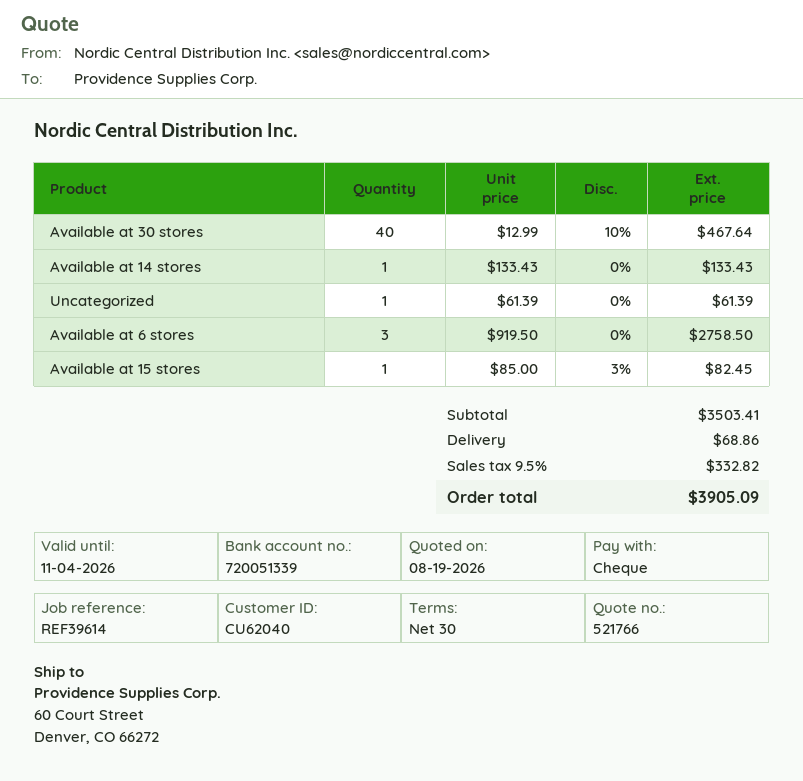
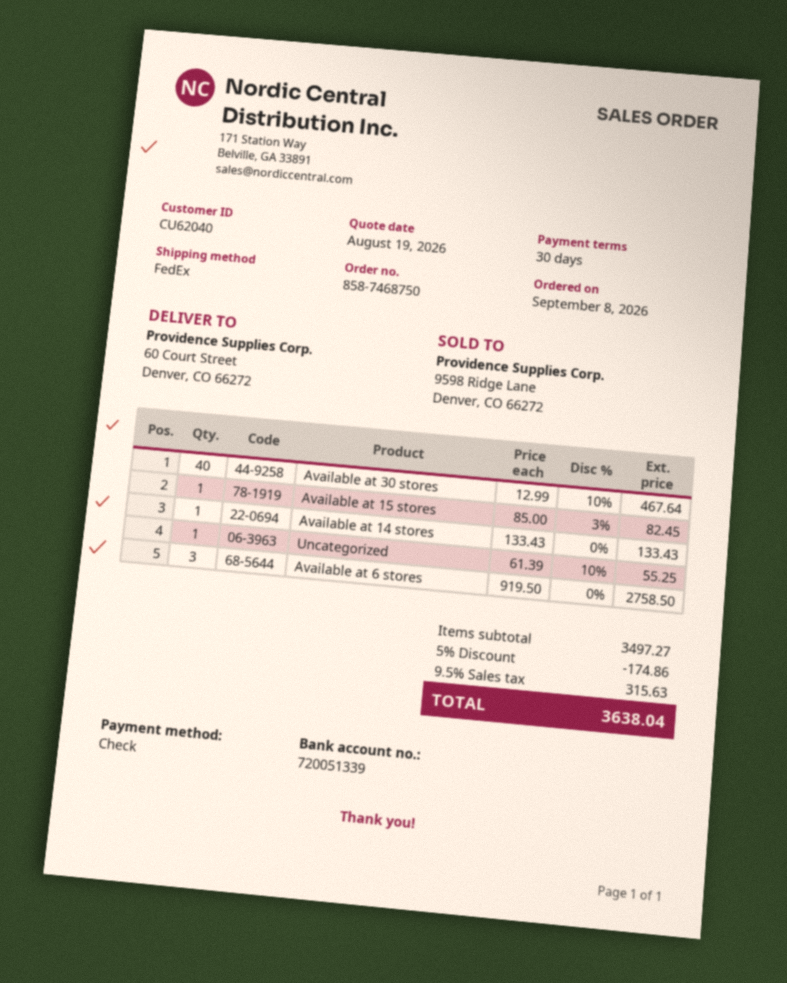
Uncategorized: 1 x 61.39 = 61.39 -> 1 x 61.39 - 10% = 55.25
subtotal: 3503.41 -> 3497.27
discount: none -> 5% = 174.86
shipping: 68.86 -> none
tax: 9.5% = 332.82 -> 9.5% = 315.63
total: 3905.09 -> 3638.04

